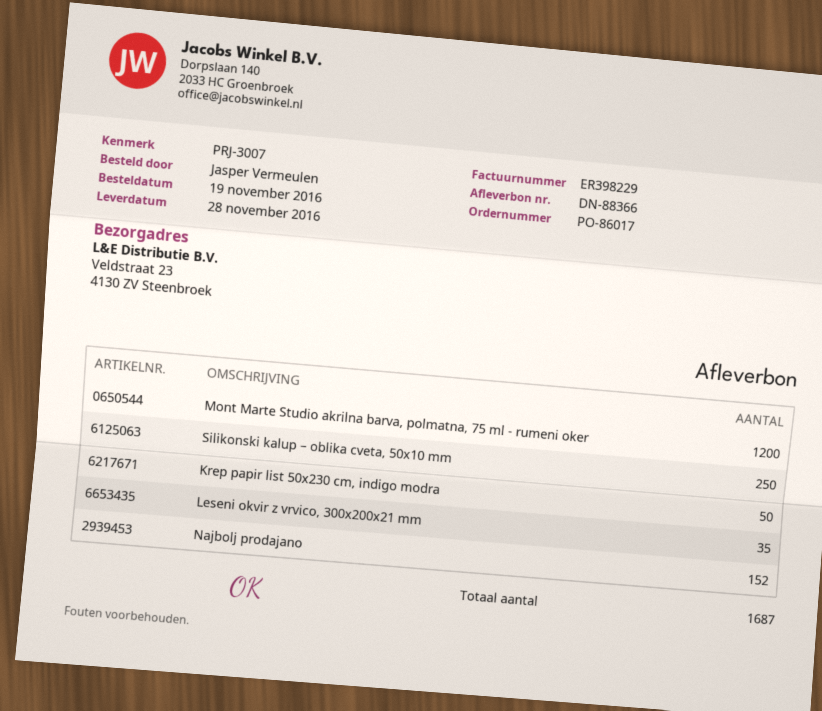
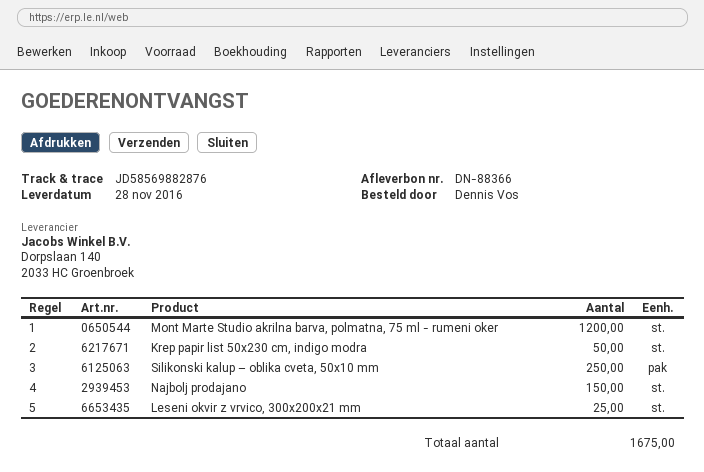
ordered by: Jasper Vermeulen -> Dennis Vos
Leseni okvir z vrvico, 300x200x21 mm: 35 -> 25
Najbolj prodajano: 152 -> 150
total quantity: 1687 -> 1675

